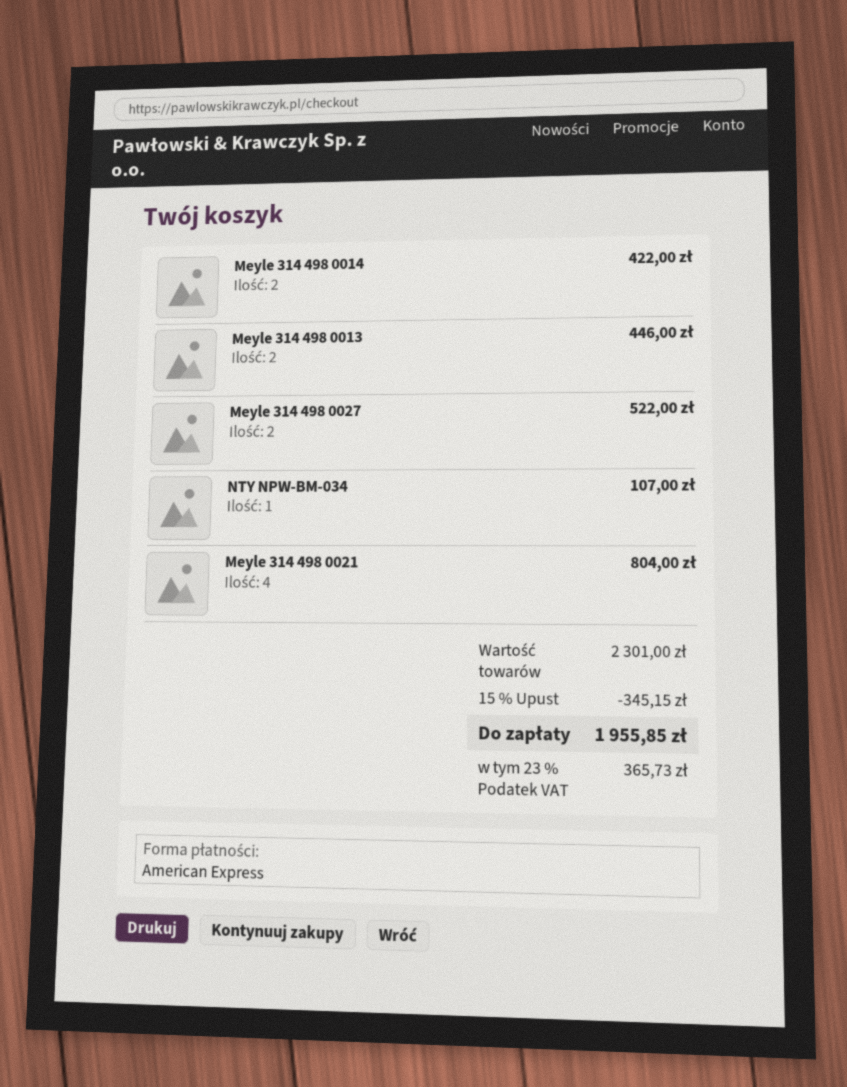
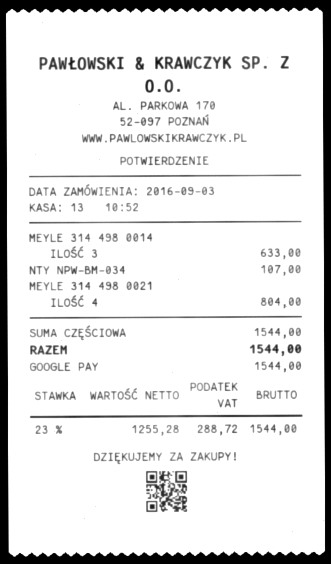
payment method: American Express -> Google Pay
Meyle 314 498 0014: 2 for 422.00 -> 3 for 633.00
Meyle 314 498 0013: 2 for 446.00 -> none
Meyle 314 498 0027: 2 for 522.00 -> none
subtotal: 2301.00 -> 1544.00
discount: 15% = 345.15 -> none
tax: 23% = 365.73 -> 23% = 288.72
total: 1955.85 -> 1544.00

